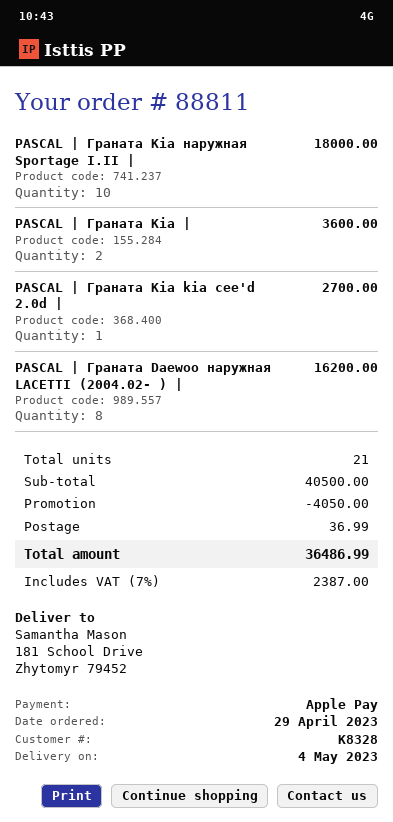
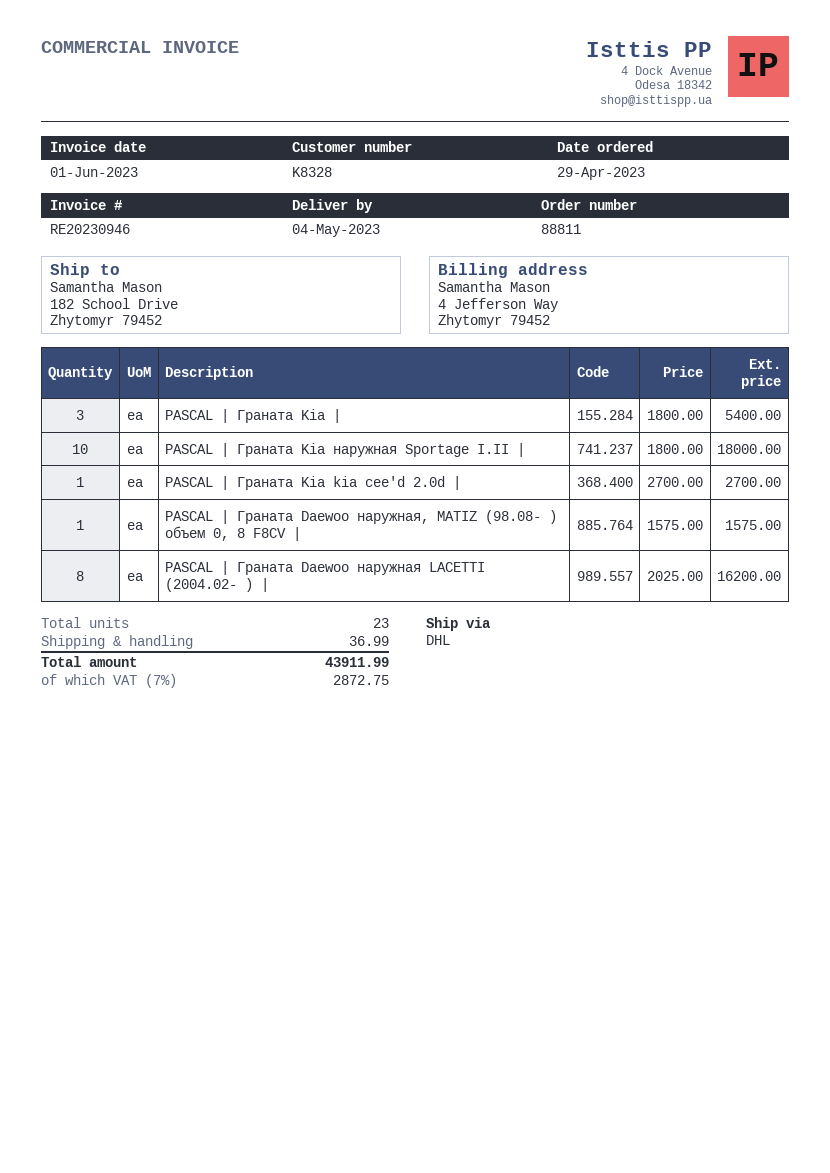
ship to: 181 School Drive, Zhytomyr 79452 -> 182 School Drive, Zhytomyr 79452
PASCAL | Граната Kia |: 2 for 3600.00 -> 3 for 5400.00
PASCAL | Граната Daewoo наружная, MATIZ (98.08- ) объем 0, 8 F8CV |: none -> 1 for 1575.00
total quantity: 21 -> 23
discount: 4050.00 -> none
tax: 7% = 2387.00 -> 7% = 2872.75
total: 36486.99 -> 43911.99

